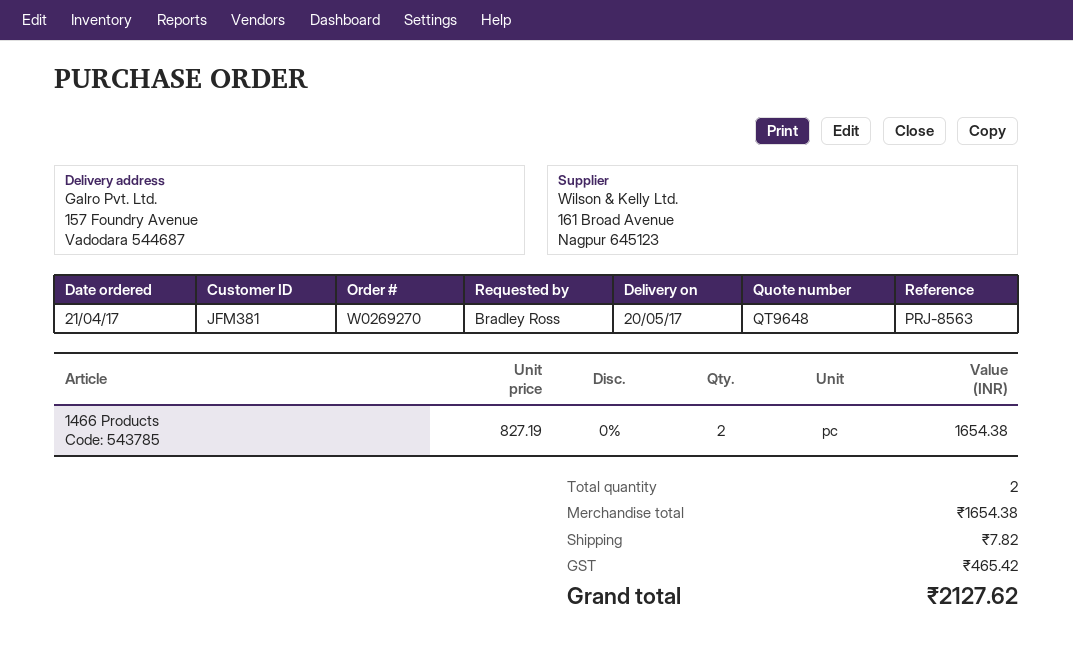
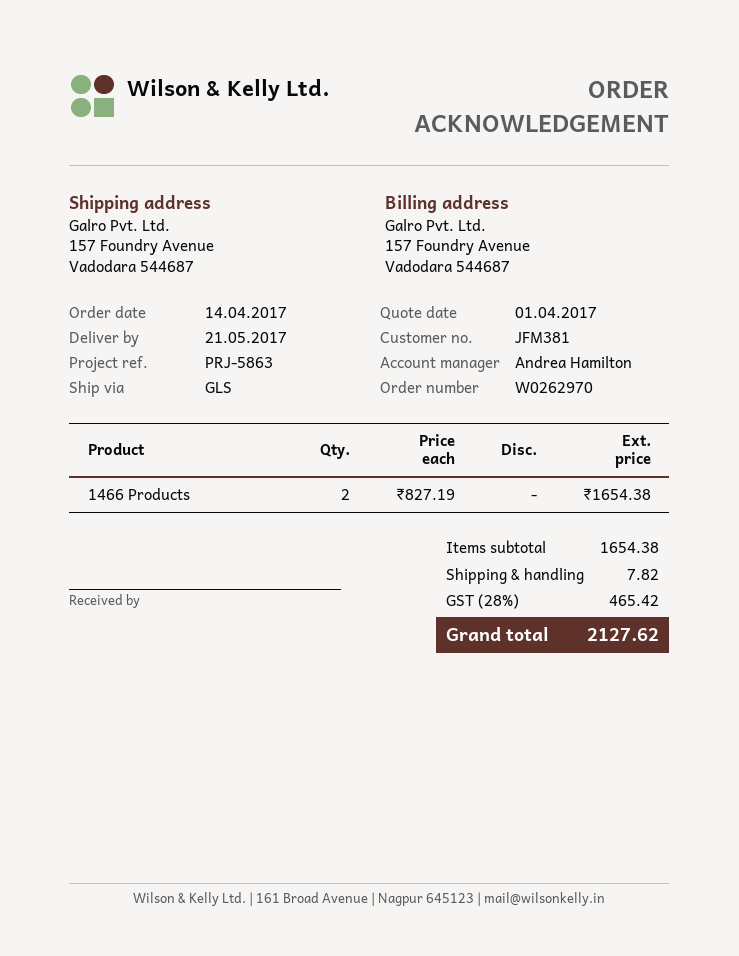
order number: W0269270 -> W0262970
order date: 2017-04-21 -> 2017-04-14
delivery date: 2017-05-20 -> 2017-05-21
reference: PRJ-8563 -> PRJ-5863

